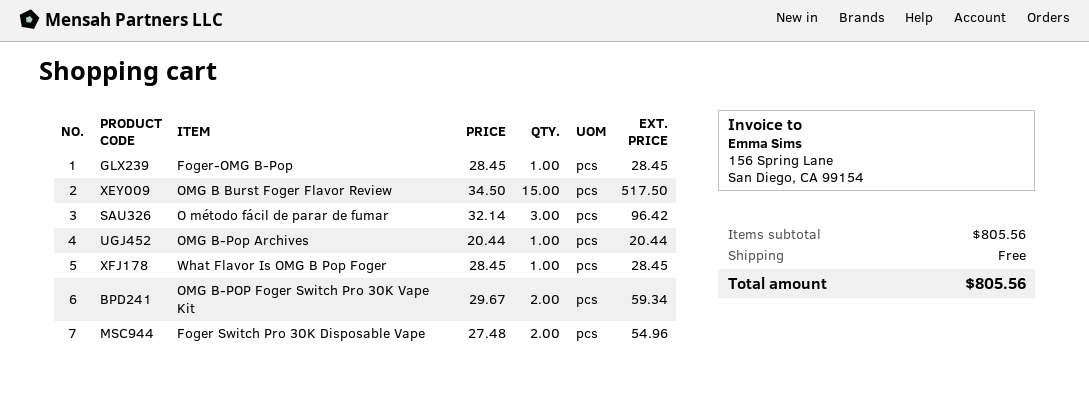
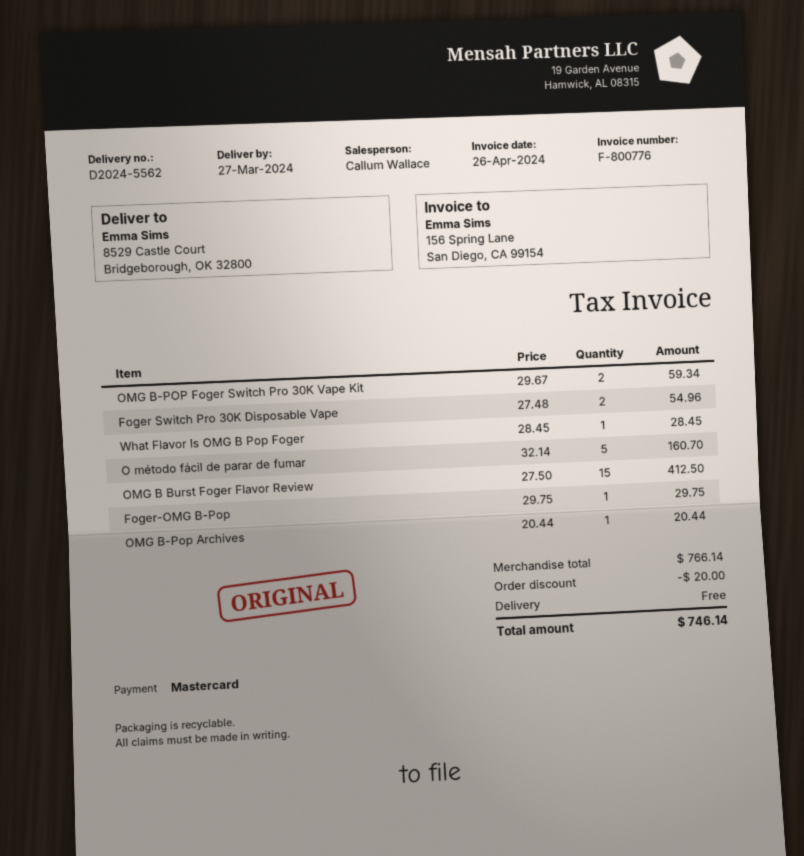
Foger-OMG B-Pop: 1 x 28.45 = 28.45 -> 1 x 29.75 = 29.75
OMG B Burst Foger Flavor Review: 15 x 34.50 = 517.50 -> 15 x 27.50 = 412.50
O método fácil de parar de fumar: 3 x 32.14 = 96.42 -> 5 x 32.14 = 160.70
subtotal: 805.56 -> 766.14
discount: none -> 20.00
total: 805.56 -> 746.14

